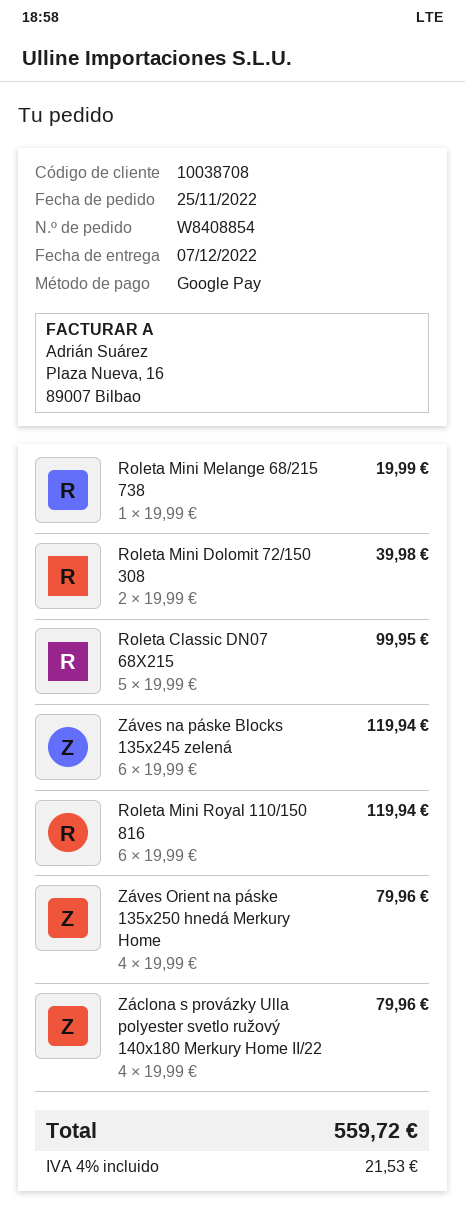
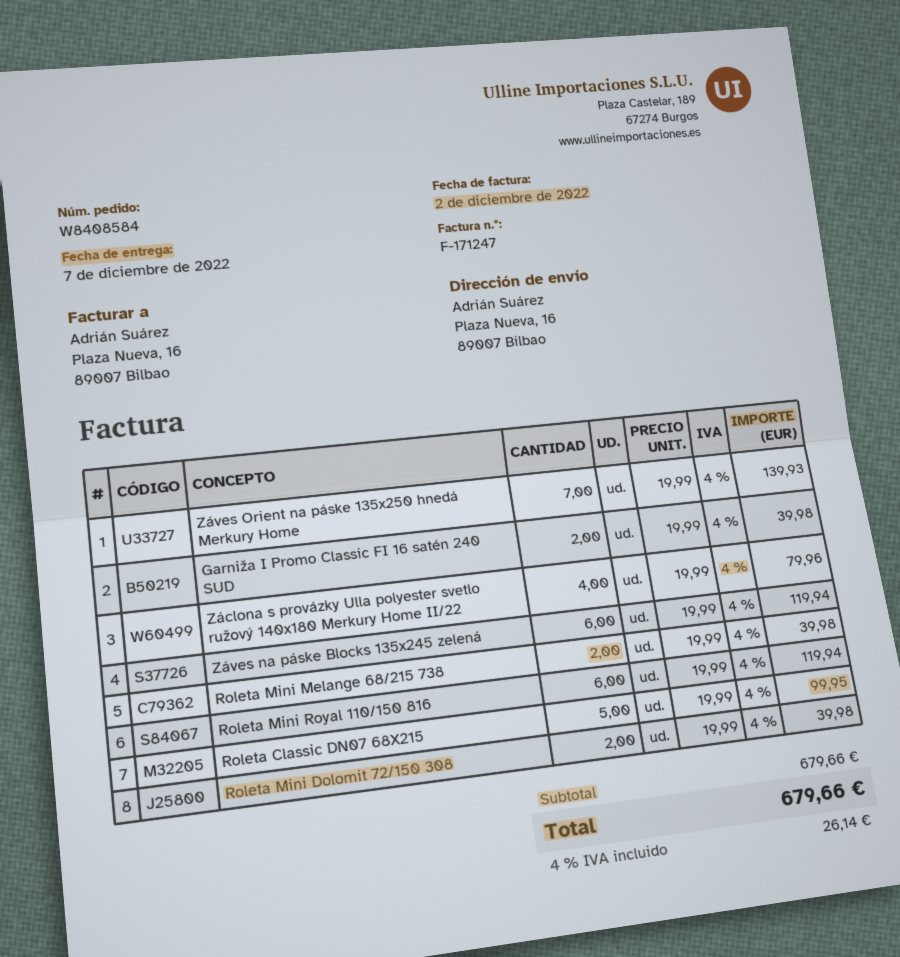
order number: W8408854 -> W8408584
Roleta Mini Melange 68/215 738: 1 x 19.99 = 19.99 -> 2 x 19.99 = 39.98
Záves Orient na páske 135x250 hnedá Merkury Home: 4 x 19.99 = 79.96 -> 7 x 19.99 = 139.93
Garniža I Promo Classic FI 16 satén 240 SUD: none -> 2 x 19.99 = 39.98
tax: 4% = 21.53 -> 4% = 26.14
total: 559.72 -> 679.66

